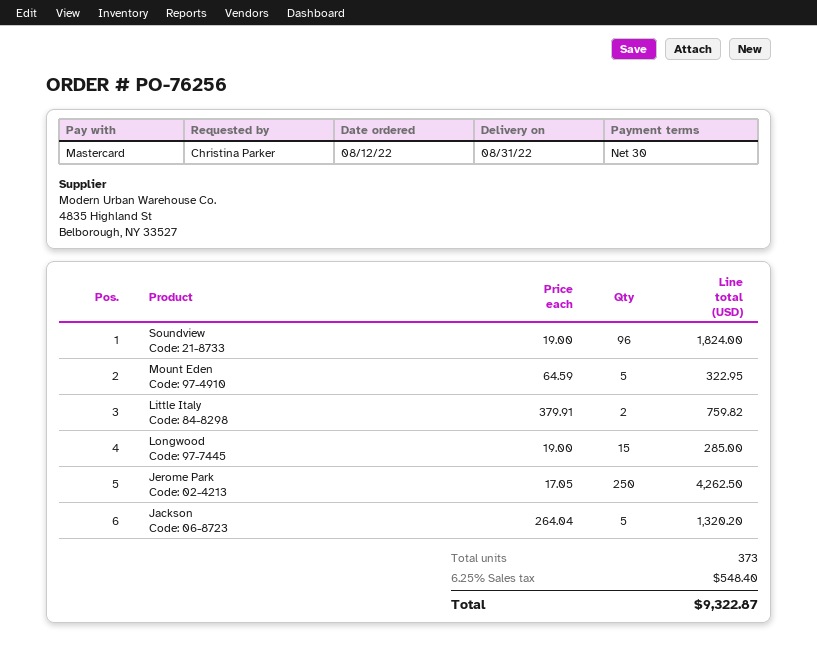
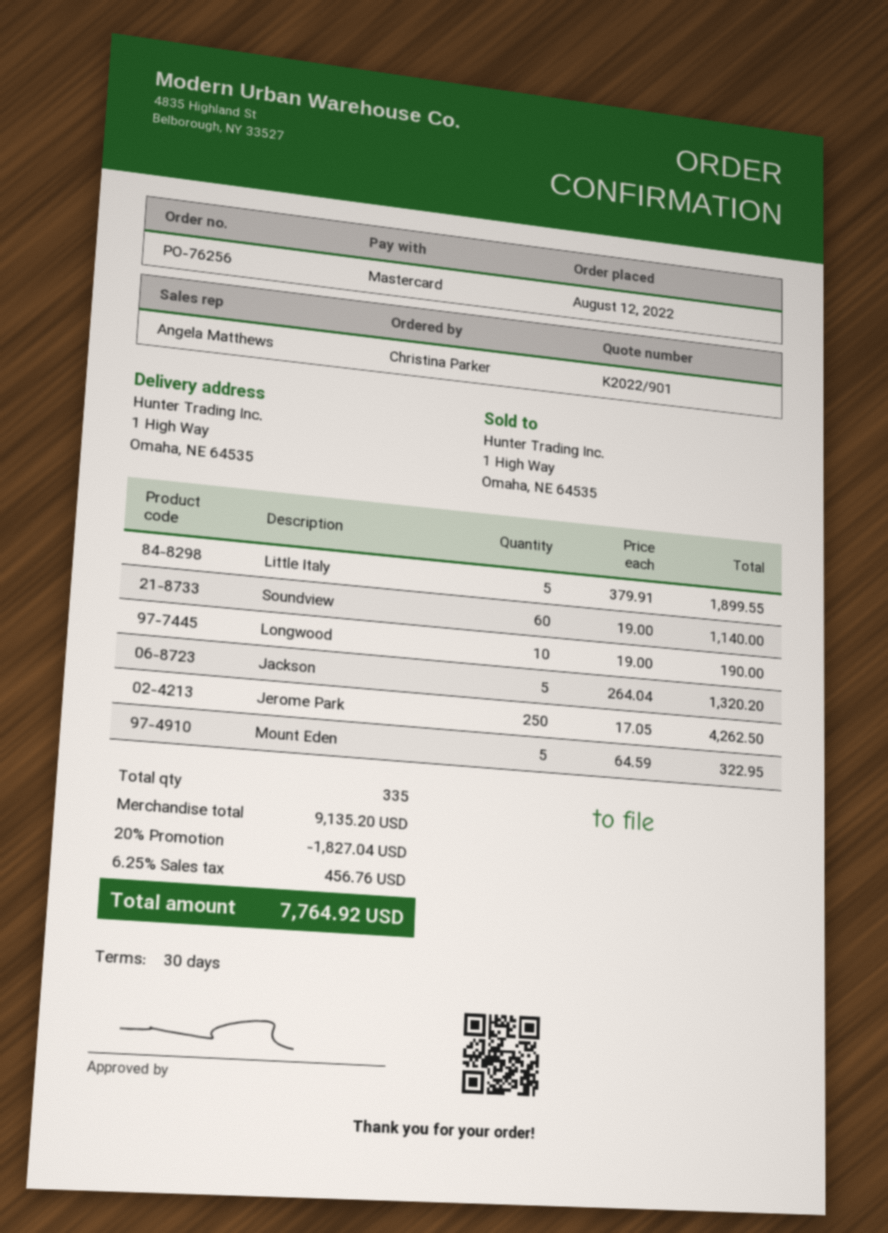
Soundview: 96 x 19.00 = 1824.00 -> 60 x 19.00 = 1140.00
Little Italy: 2 x 379.91 = 759.82 -> 5 x 379.91 = 1899.55
Longwood: 15 x 19.00 = 285.00 -> 10 x 19.00 = 190.00
total quantity: 373 -> 335
discount: none -> 20% = 1827.04
tax: 6.25% = 548.40 -> 6.25% = 456.76
total: 9322.87 -> 7764.92

